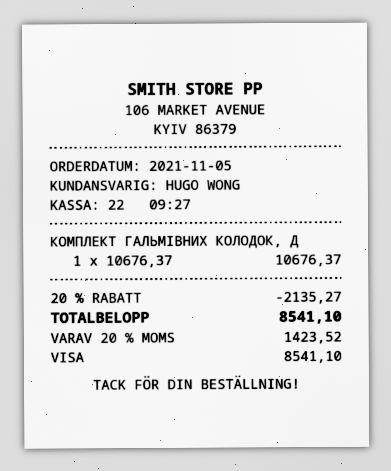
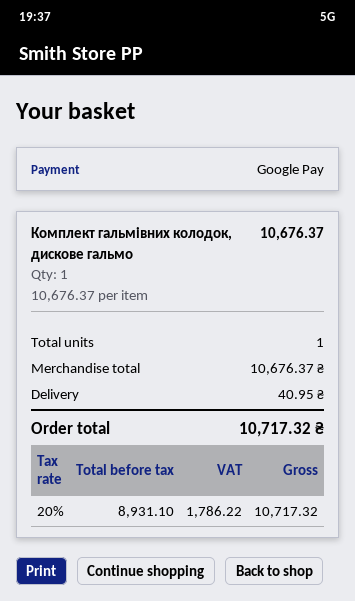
payment method: Visa -> Google Pay
discount: 20% = 2135.27 -> none
shipping: none -> 40.95
tax: 20% = 1423.52 -> 20% = 1786.22
total: 8541.10 -> 10717.32

